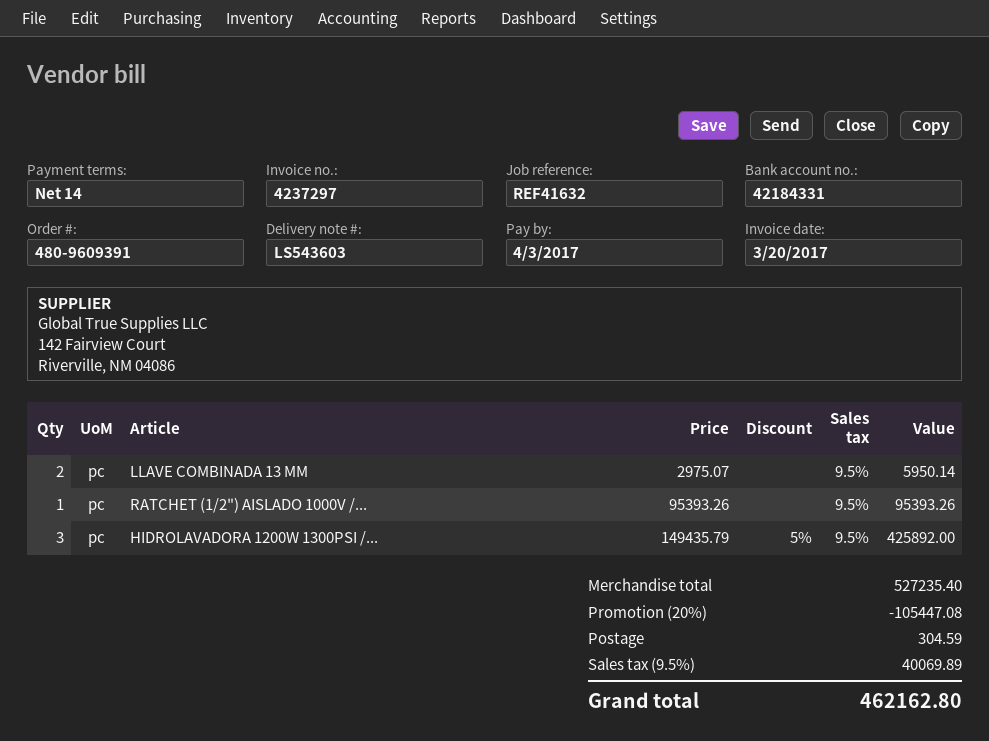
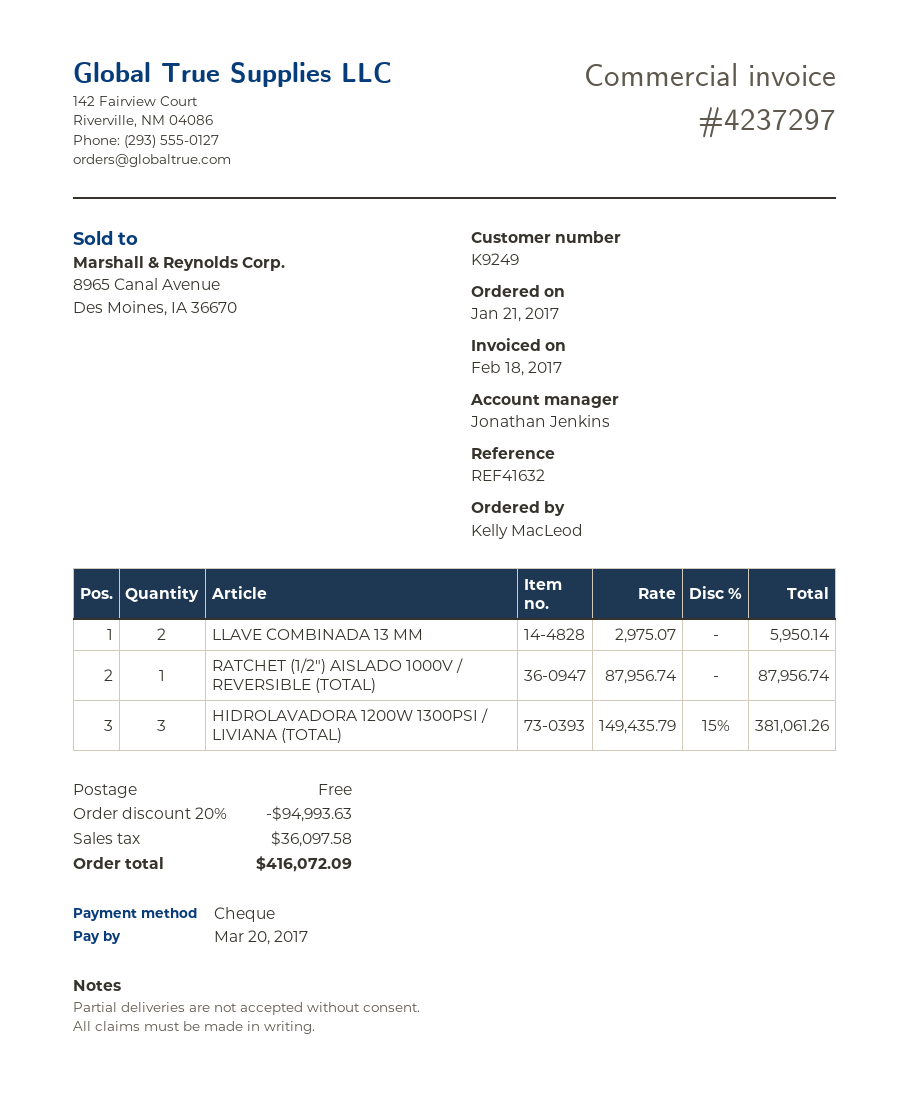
invoice date: 2017-03-20 -> 2017-02-18
due date: 2017-04-03 -> 2017-03-20
RATCHET (1/2") AISLADO 1000V /...: 1 x 95393.26 = 95393.26 -> 1 x 87956.74 = 87956.74
HIDROLAVADORA 1200W 1300PSI /...: 3 x 149435.79 - 5% = 425892.00 -> 3 x 149435.79 - 15% = 381061.26
discount: 20% = 105447.08 -> 20% = 94993.63
shipping: 304.59 -> 0.00
tax: 40069.89 -> 36097.58
total: 462162.80 -> 416072.09

